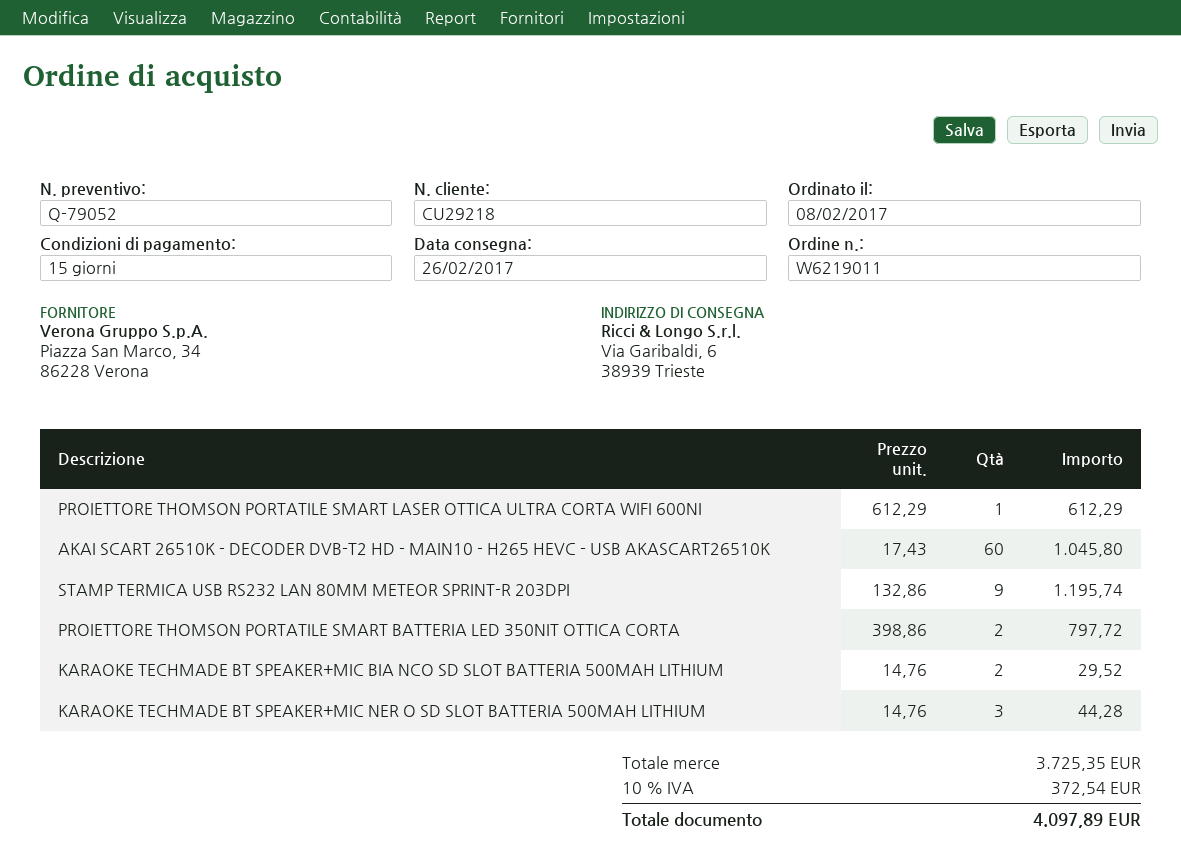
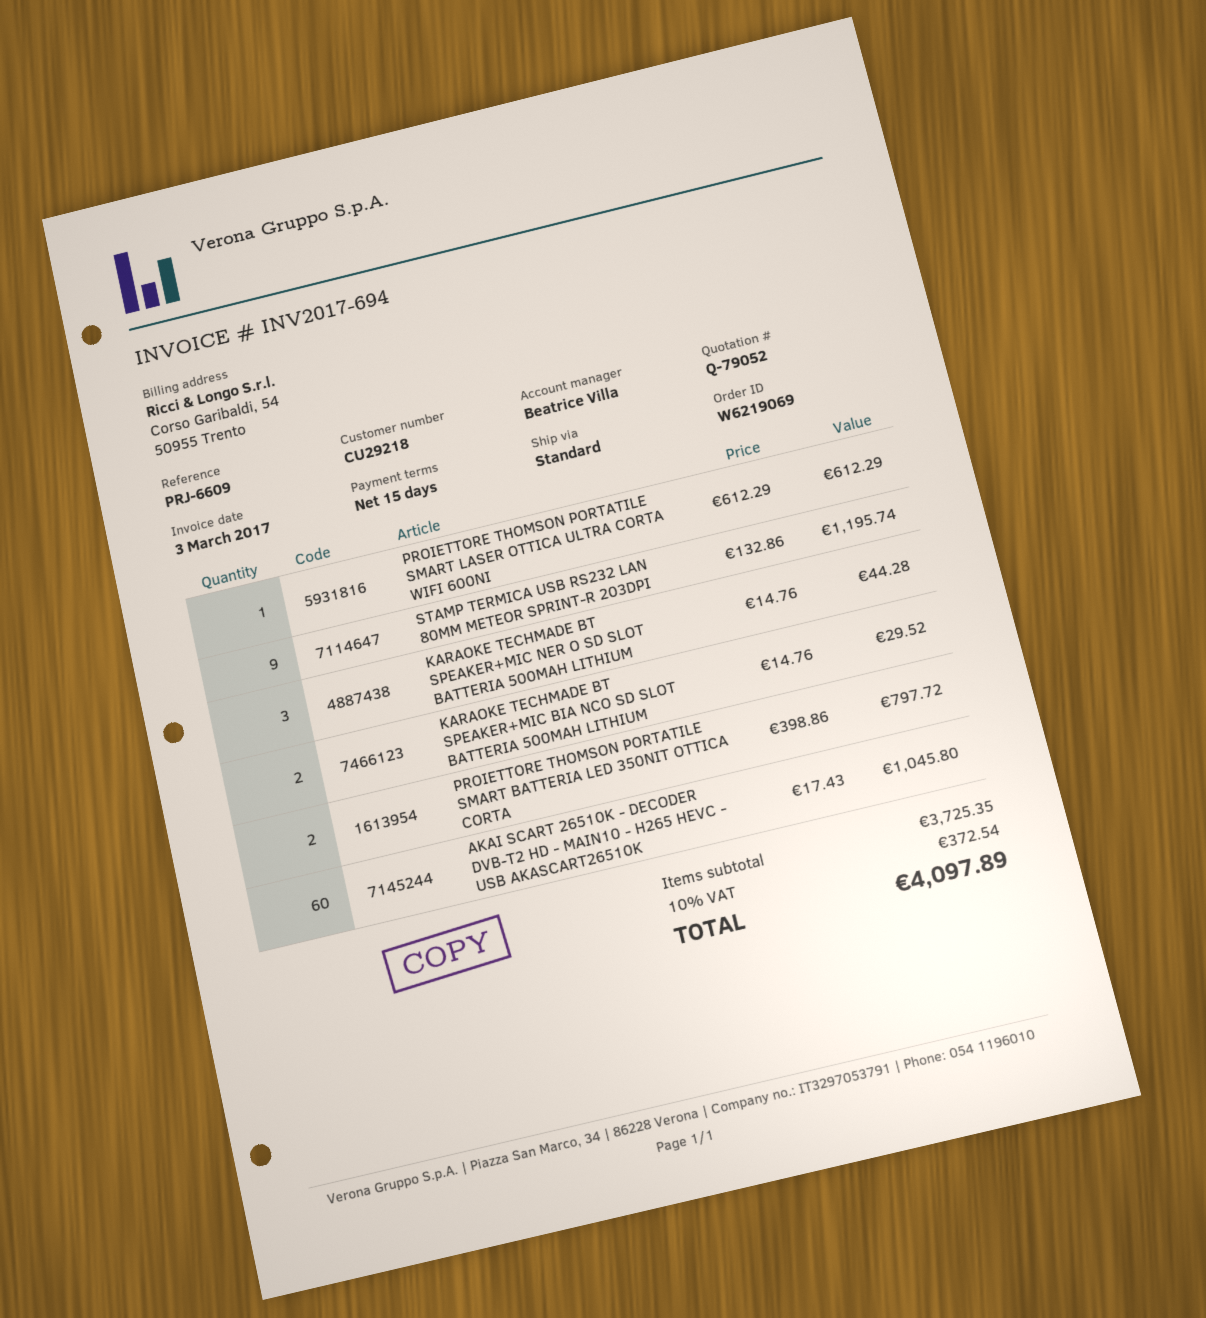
order number: W6219011 -> W6219069

